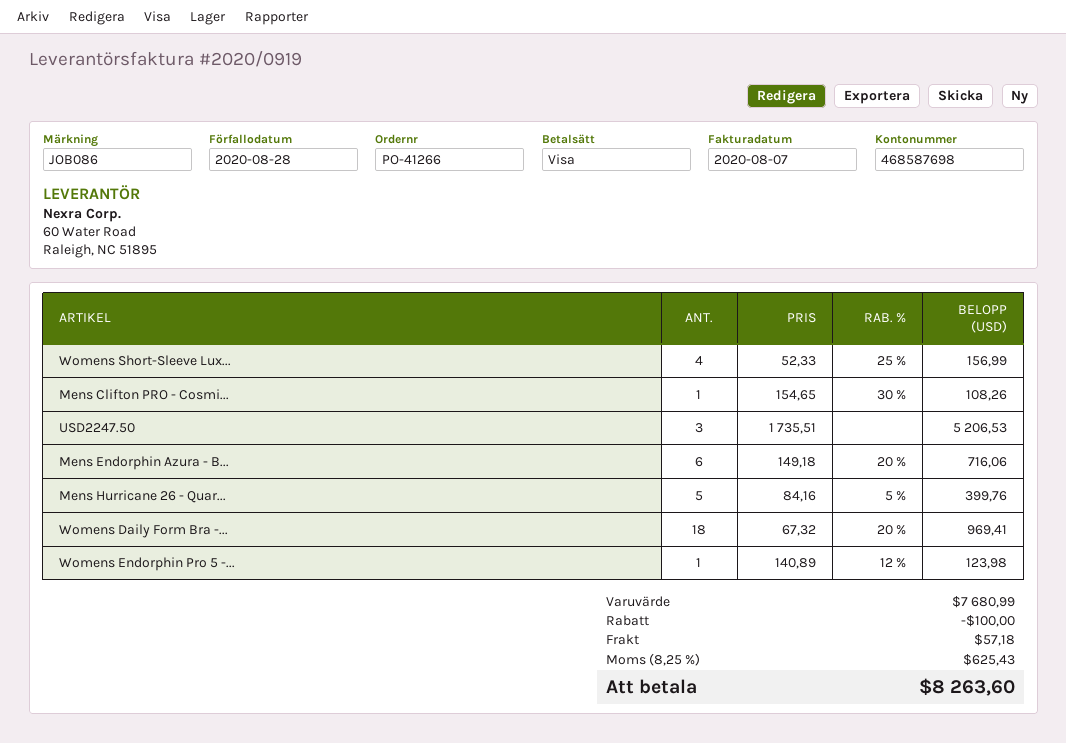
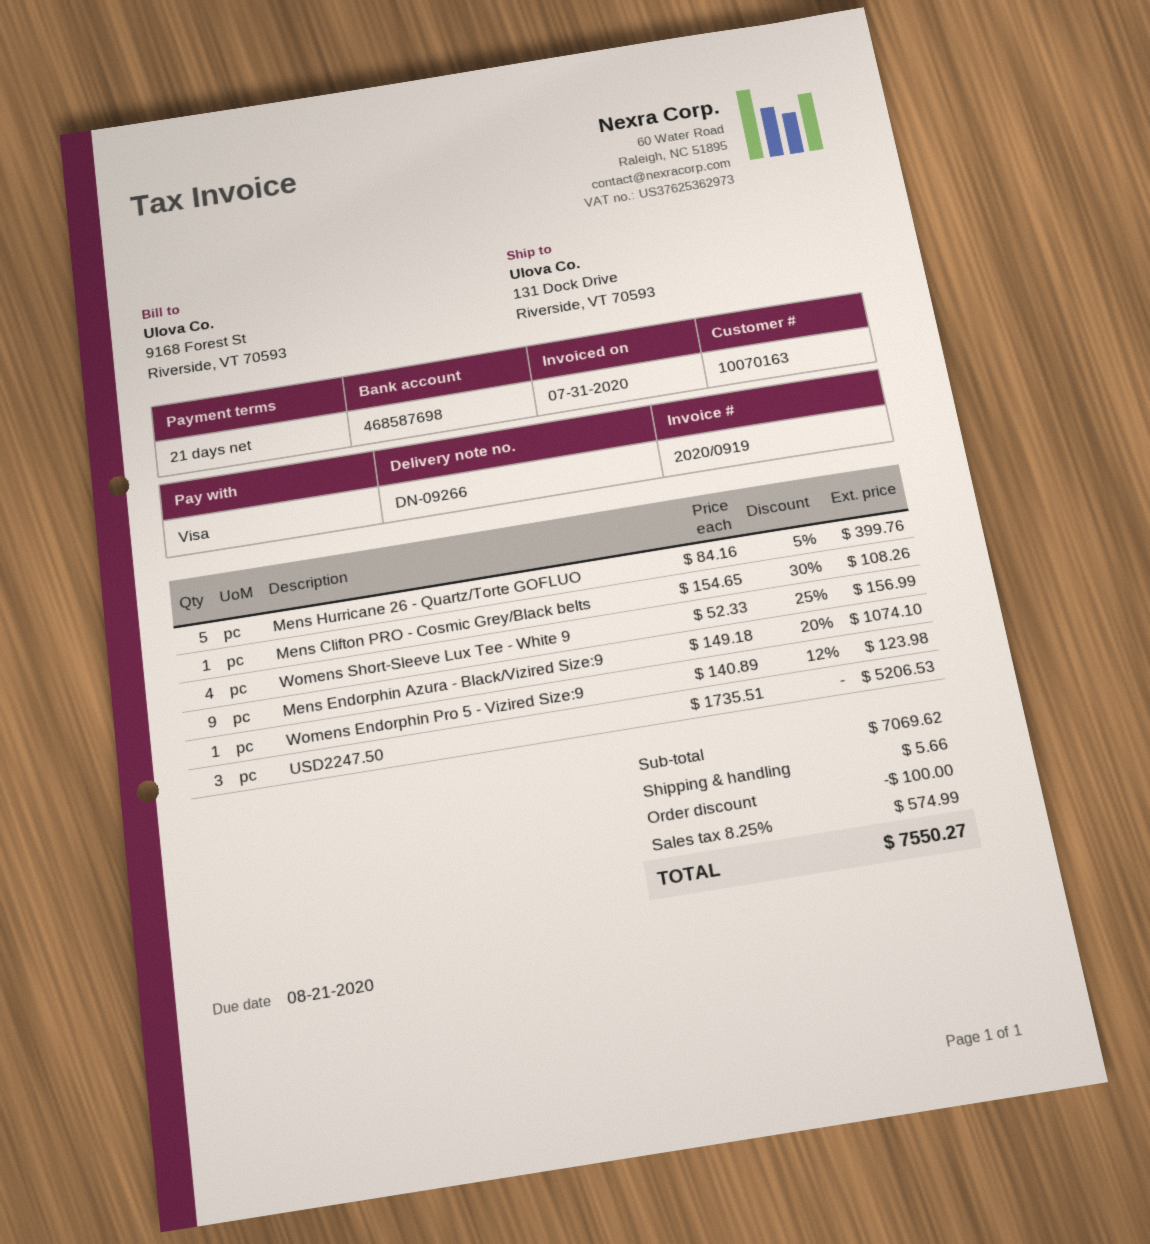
invoice date: 2020-08-07 -> 2020-07-31
due date: 2020-08-28 -> 2020-08-21
Mens Endorphin Azura - B...: 6 x 149.18 - 20% = 716.06 -> 9 x 149.18 - 20% = 1074.10
Womens Daily Form Bra -...: 18 x 67.32 - 20% = 969.41 -> none
subtotal: 7680.99 -> 7069.62
shipping: 57.18 -> 5.66
tax: 8.25% = 625.43 -> 8.25% = 574.99
total: 8263.60 -> 7550.27

